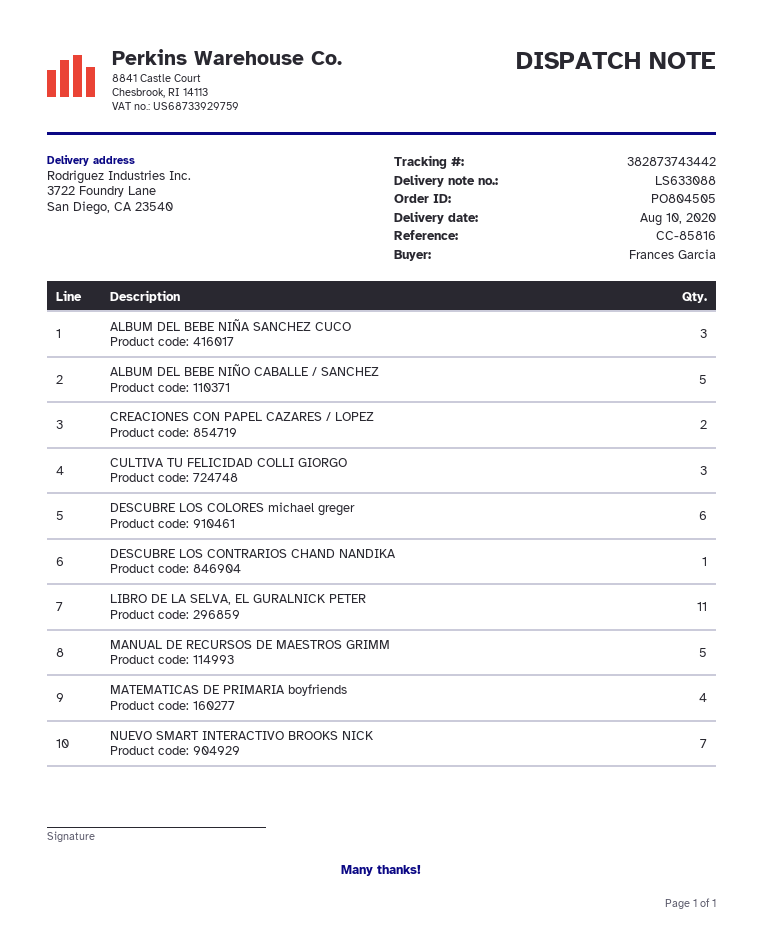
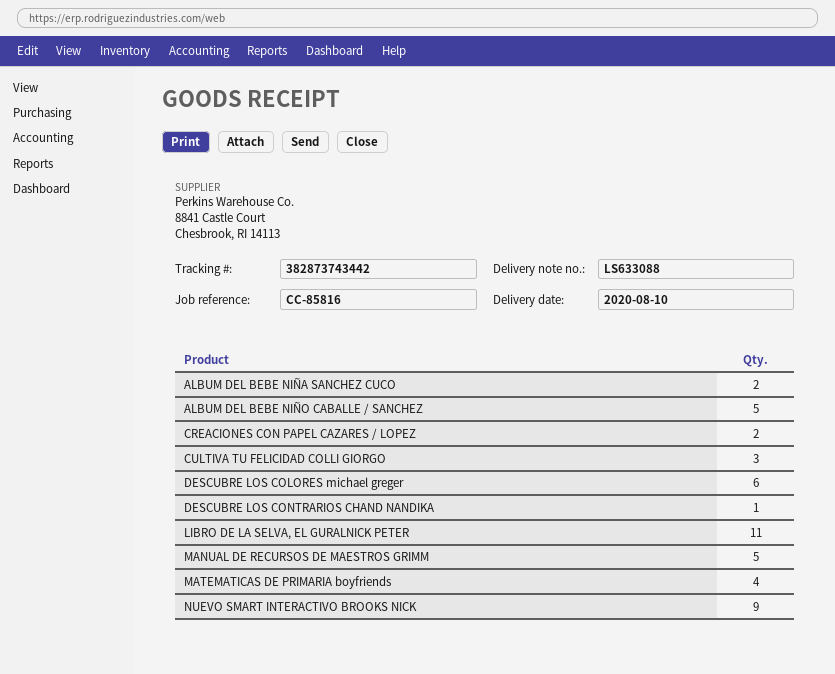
ALBUM DEL BEBE NIÑA SANCHEZ CUCO: 3 -> 2
NUEVO SMART INTERACTIVO BROOKS NICK: 7 -> 9

